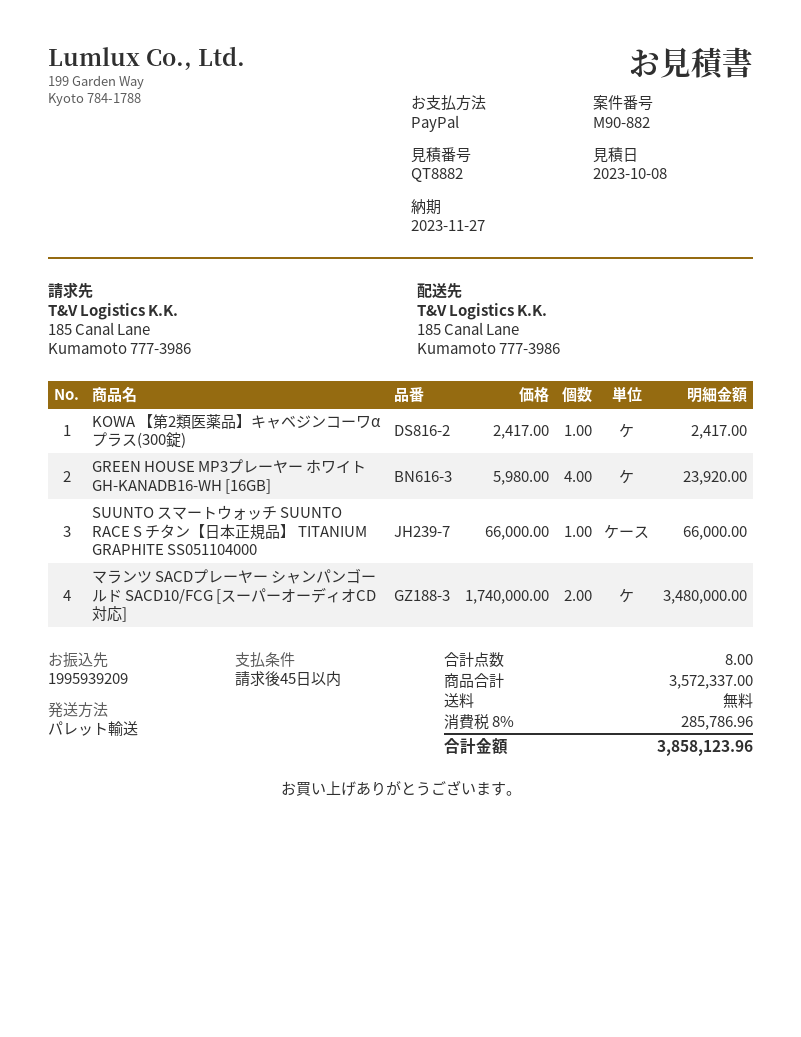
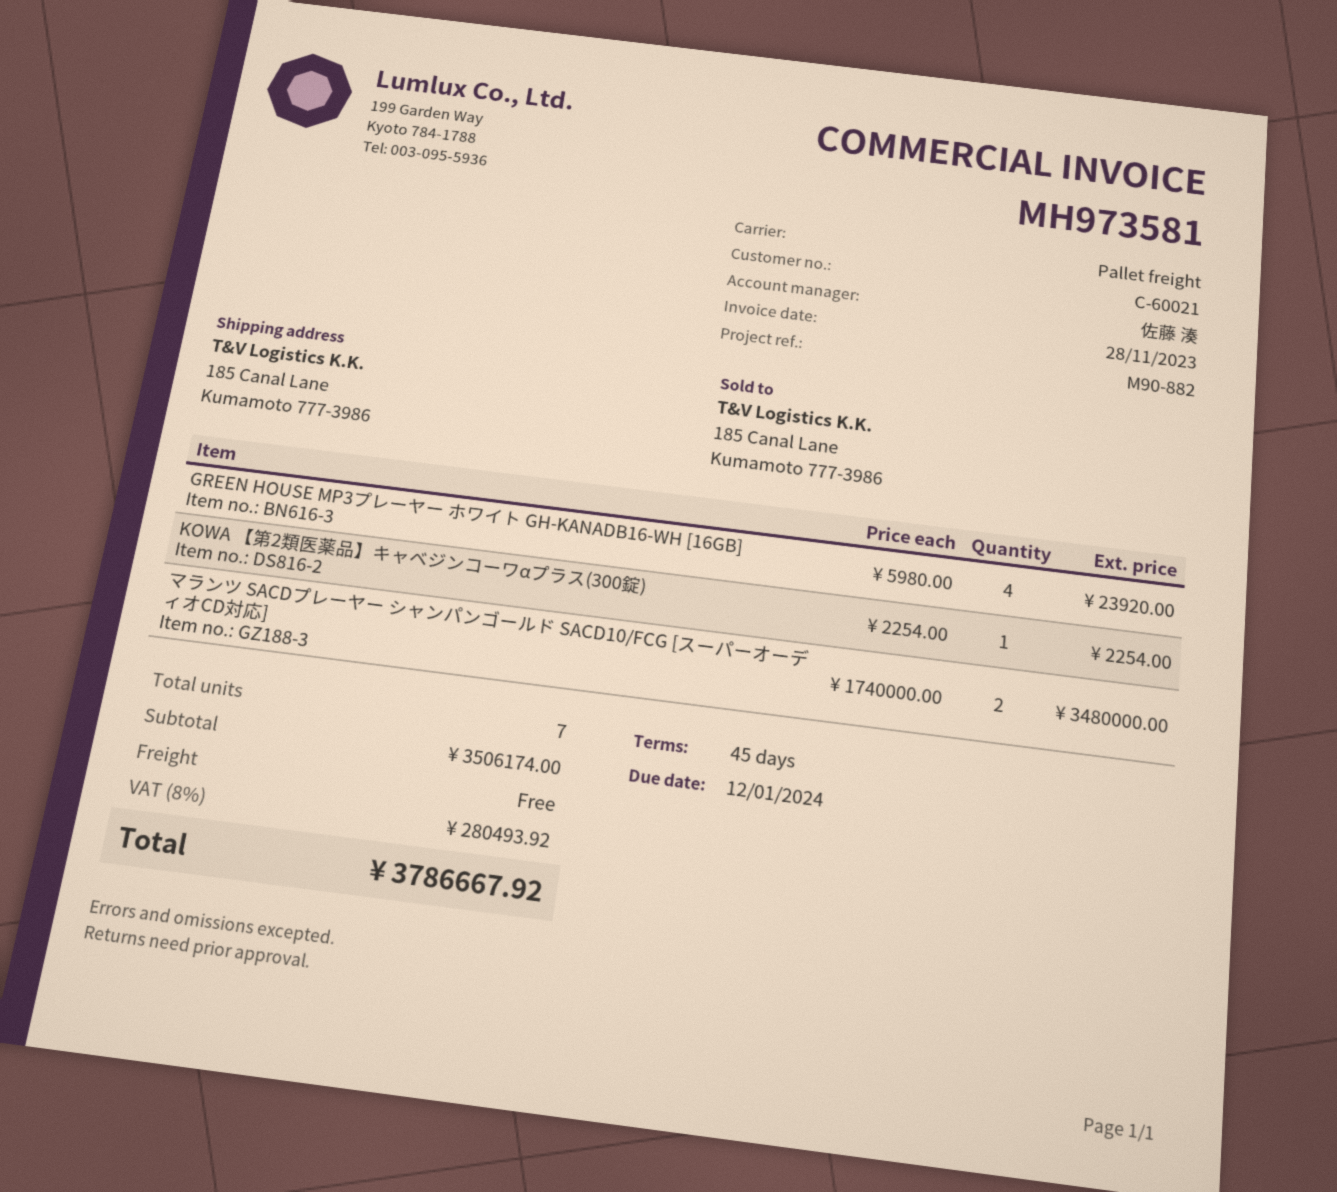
KOWA 【第2類医薬品】キャベジンコーワαプラス(300錠): 1 x 2417.00 = 2417.00 -> 1 x 2254.00 = 2254.00
SUUNTO スマートウォッチ SUUNTO RACE S チタン【日本正規品】 TITANIUM GRAPHITE SS051104000: 1 x 66000.00 = 66000.00 -> none
total quantity: 8 -> 7
subtotal: 3572337.00 -> 3506174.00
tax: 8% = 285786.96 -> 8% = 280493.92
total: 3858123.96 -> 3786667.92

